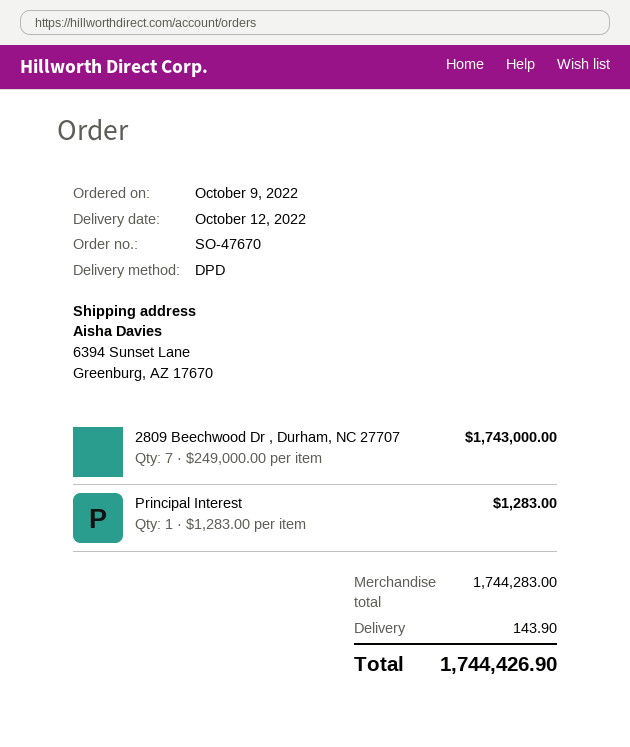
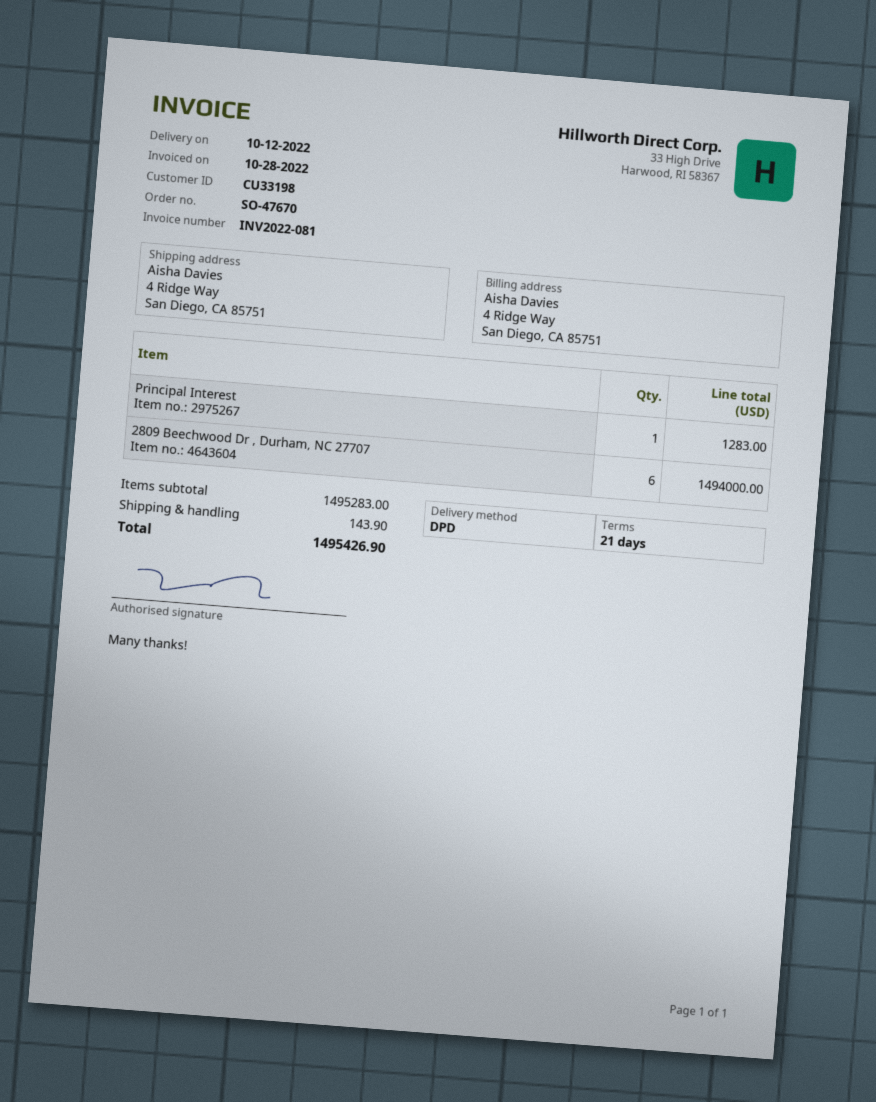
ship to: 6394 Sunset Lane, Greenburg, AZ 17670 -> 4 Ridge Way, San Diego, CA 85751
2809 Beechwood Dr , Durham, NC 27707: 7 for 1743000.00 -> 6 for 1494000.00
subtotal: 1744283.00 -> 1495283.00
total: 1744426.90 -> 1495426.90

